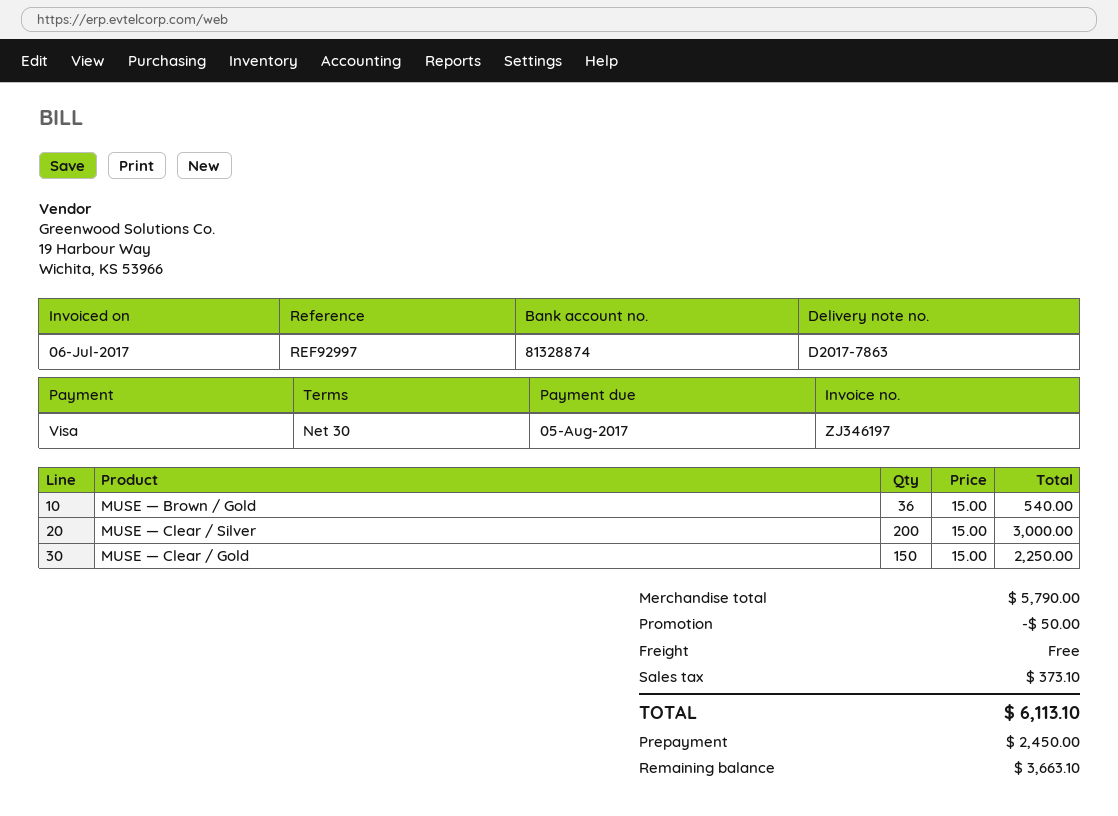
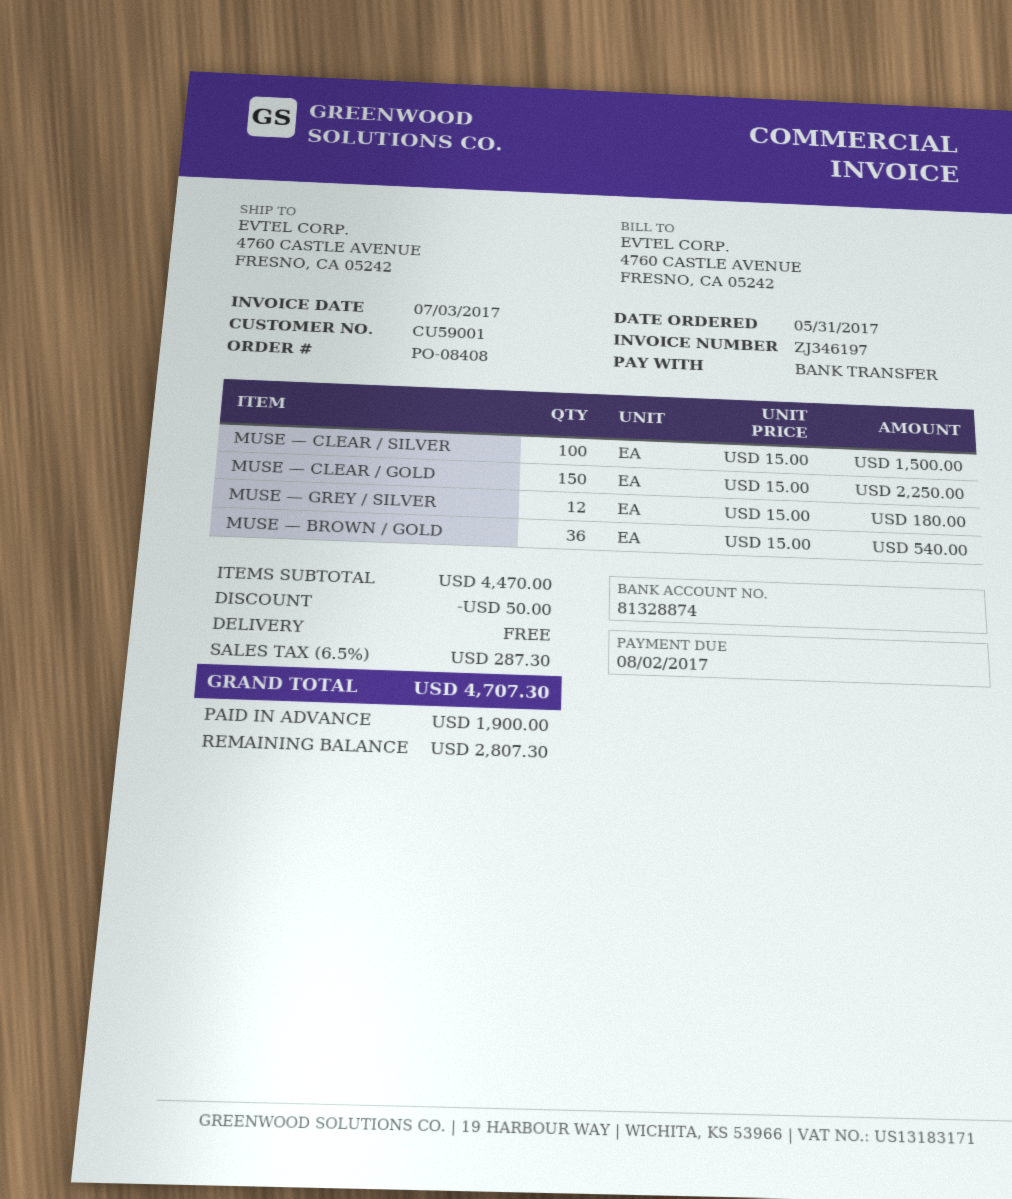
invoice date: 2017-07-06 -> 2017-07-03
due date: 2017-08-05 -> 2017-08-02
payment method: Visa -> bank transfer
MUSE — Clear / Silver: 200 x 15.00 = 3000.00 -> 100 x 15.00 = 1500.00
MUSE — GREY / SILVER: none -> 12 x 15.00 = 180.00
subtotal: 5790.00 -> 4470.00
tax: 373.10 -> 287.30
total: 6113.10 -> 4707.30
deposit: 2450.00 -> 1900.00
balance: 3663.10 -> 2807.30

